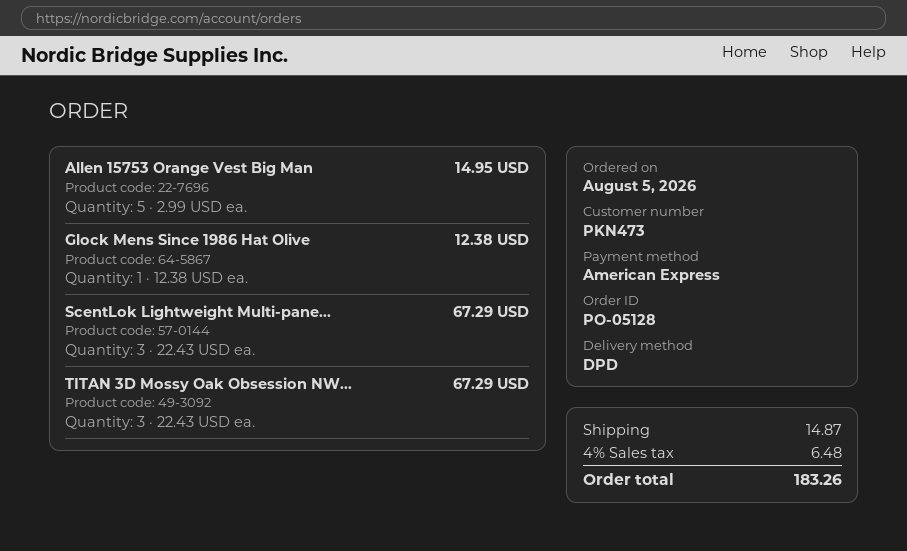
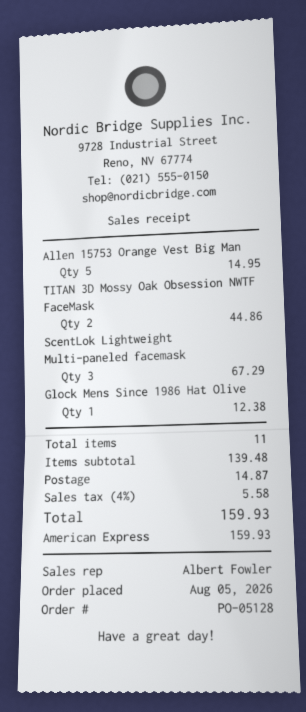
TITAN 3D Mossy Oak Obsession NW...: 3 for 67.29 -> 2 for 44.86
tax: 4% = 6.48 -> 4% = 5.58
total: 183.26 -> 159.93

